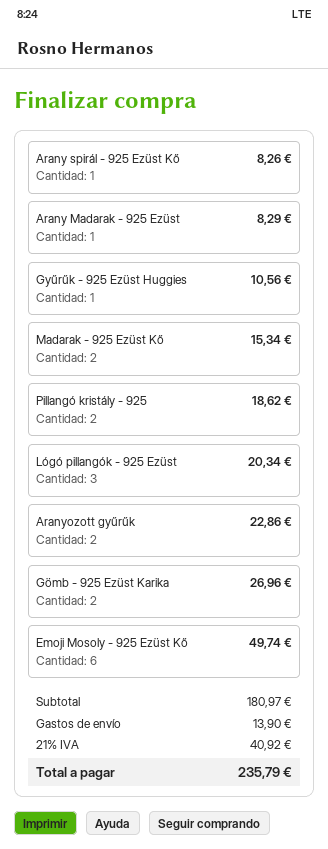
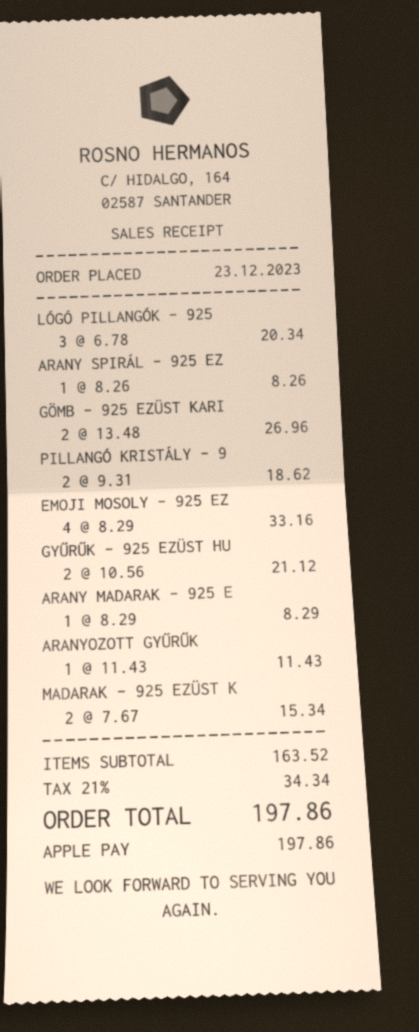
Gyűrűk - 925 Ezüst Huggies: 1 for 10.56 -> 2 for 21.12
Aranyozott gyűrűk: 2 for 22.86 -> 1 for 11.43
Emoji Mosoly - 925 Ezüst Kő: 6 for 49.74 -> 4 for 33.16
subtotal: 180.97 -> 163.52
shipping: 13.90 -> none
tax: 21% = 40.92 -> 21% = 34.34
total: 235.79 -> 197.86

